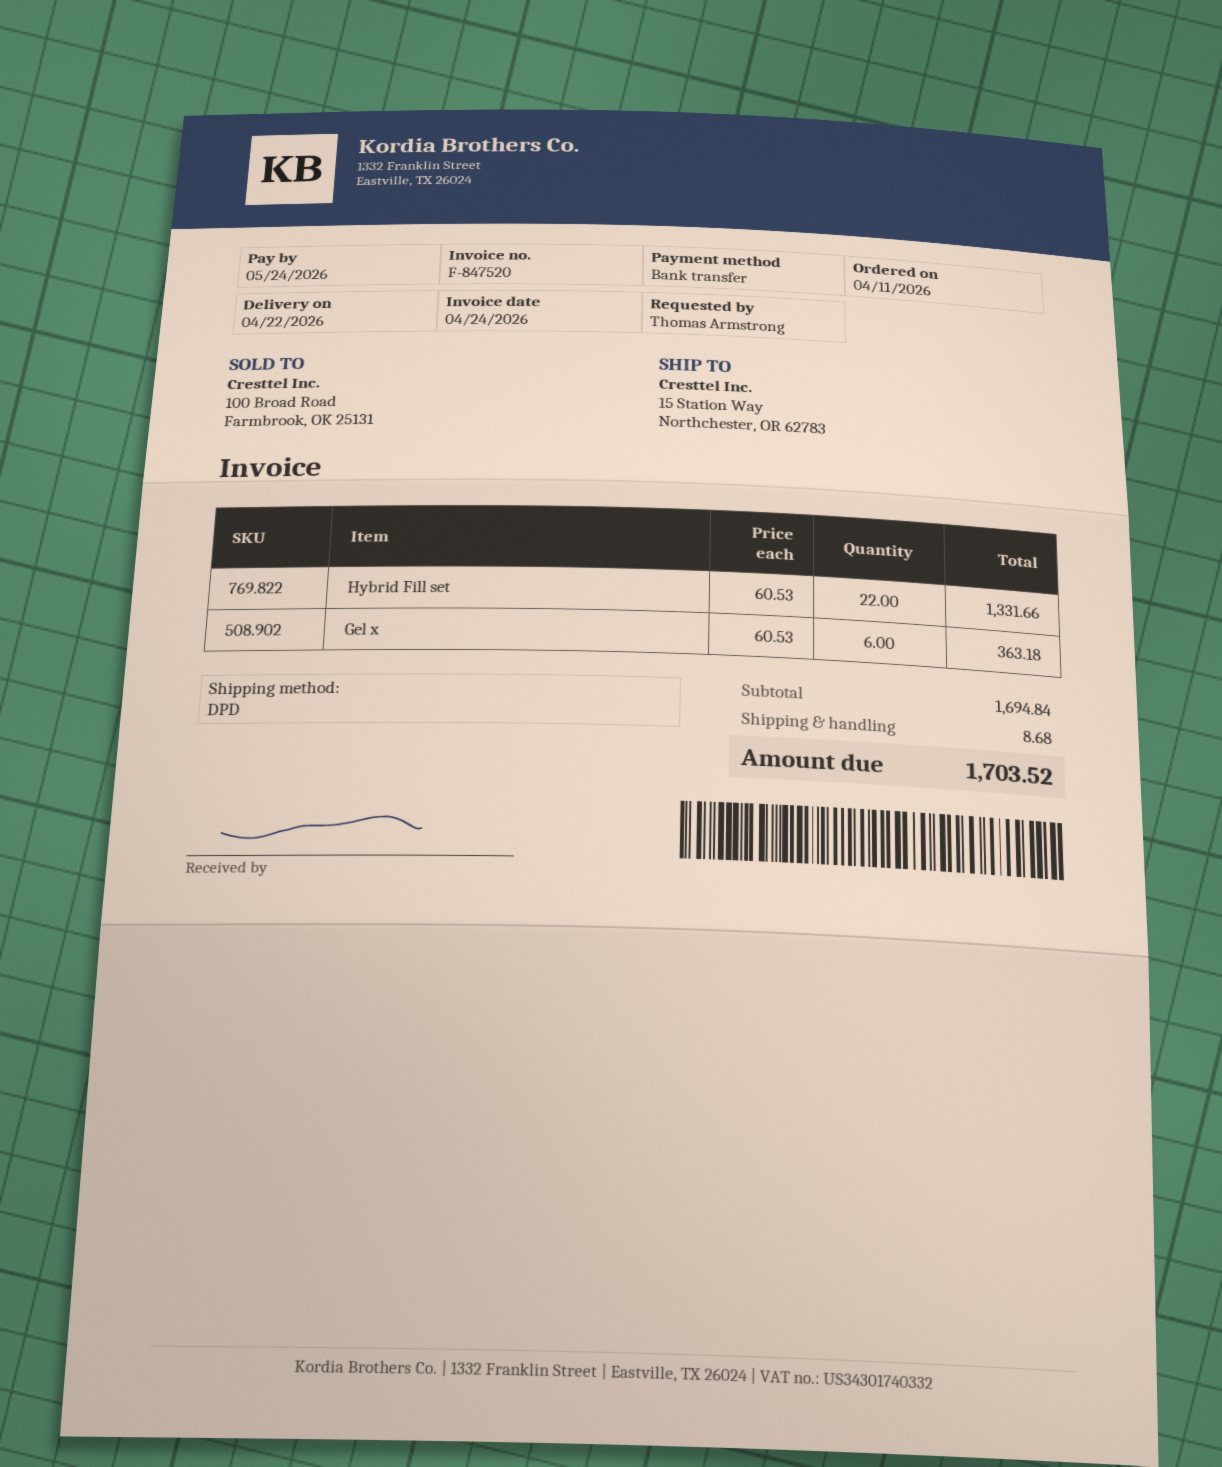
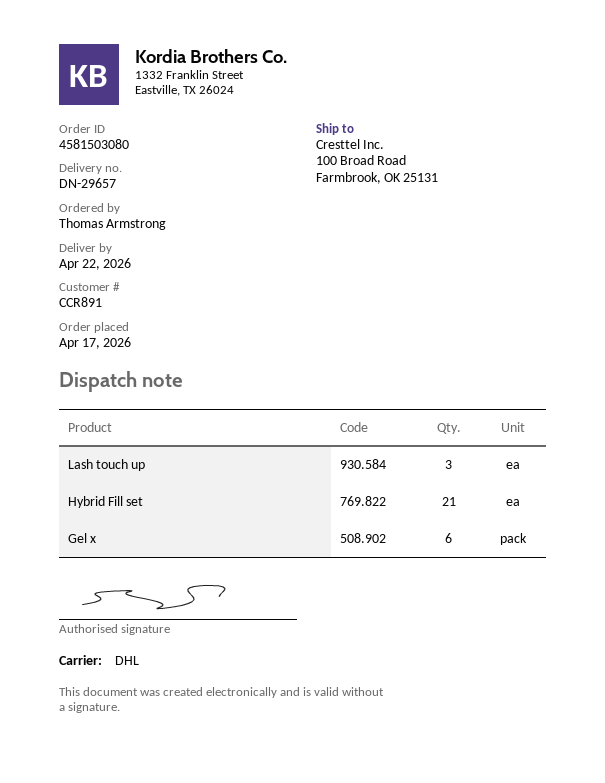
order date: 2026-04-11 -> 2026-04-17
shipping method: DPD -> DHL
ship to: 15 Station Way, Northchester, OR 62783 -> 100 Broad Road, Farmbrook, OK 25131
Hybrid Fill set: 22 -> 21
Lash touch up: none -> 3

